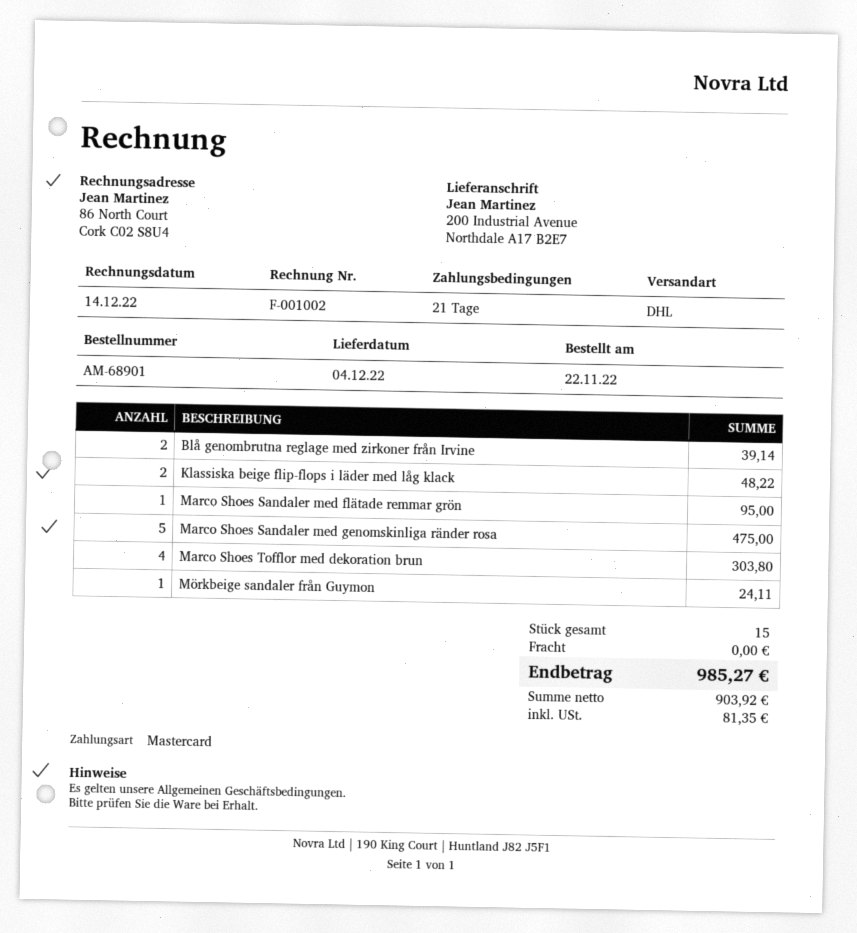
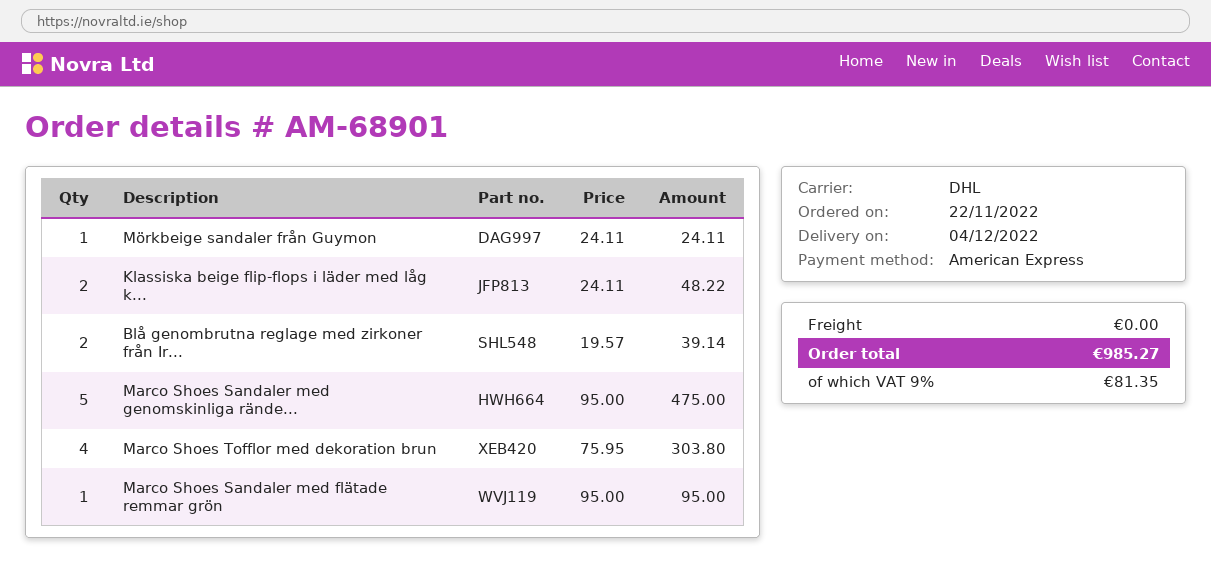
payment method: Mastercard -> American Express

